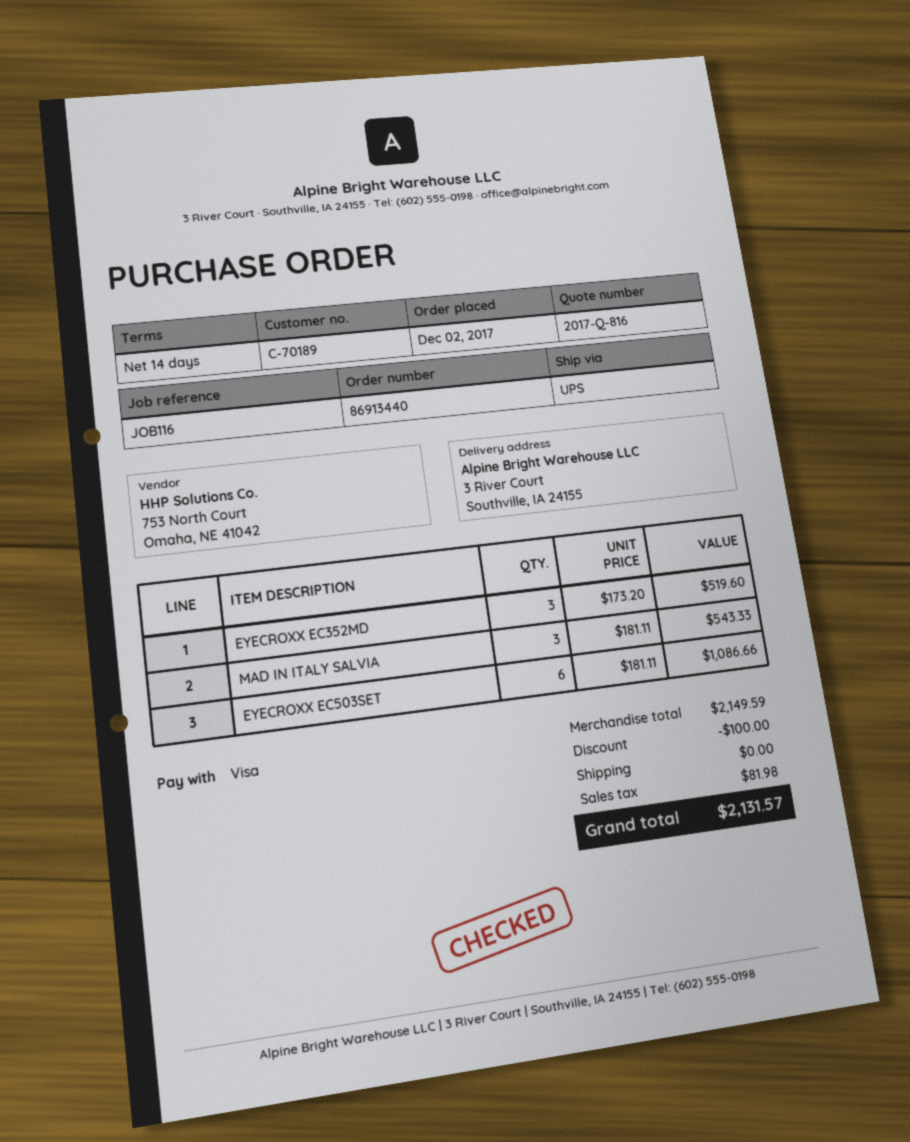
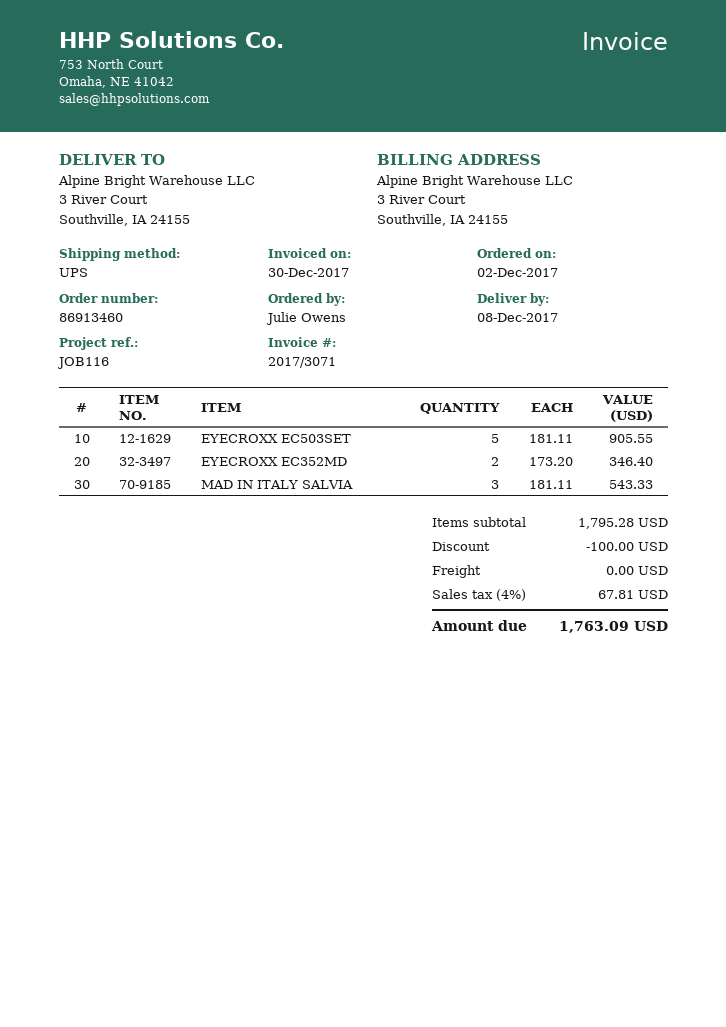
order number: 86913440 -> 86913460
EYECROXX EC352MD: 3 x 173.20 = 519.60 -> 2 x 173.20 = 346.40
EYECROXX EC503SET: 6 x 181.11 = 1086.66 -> 5 x 181.11 = 905.55
subtotal: 2149.59 -> 1795.28
tax: 81.98 -> 67.81
total: 2131.57 -> 1763.09

